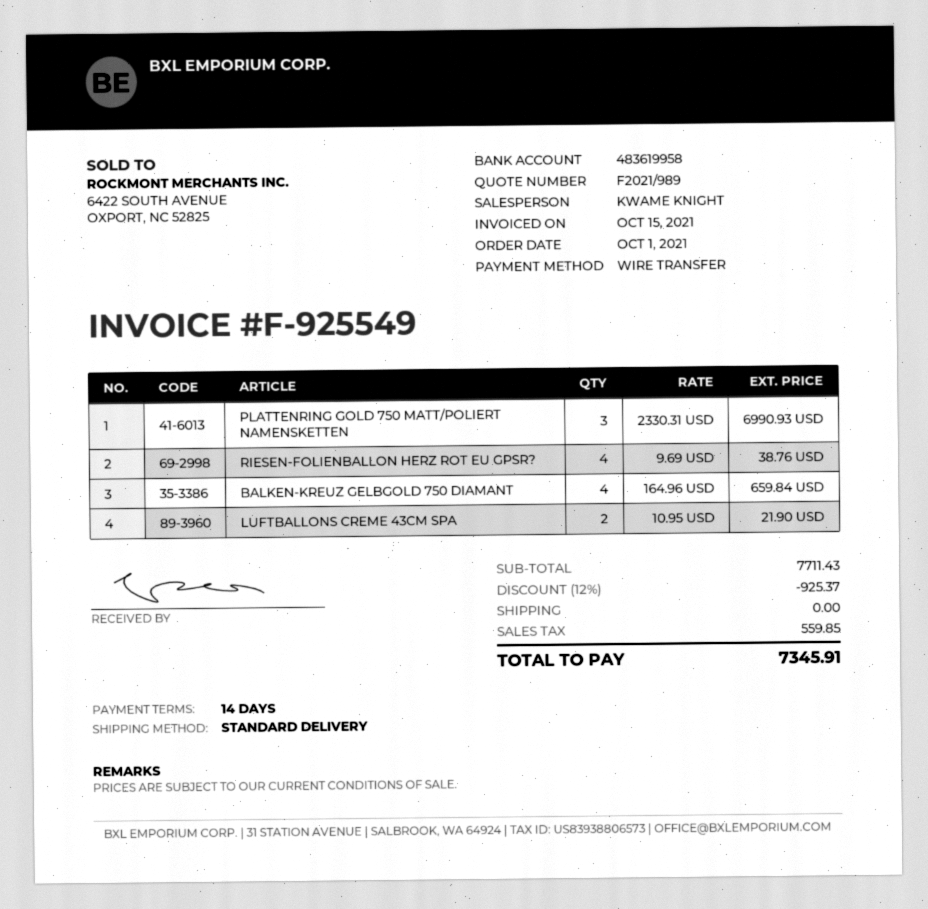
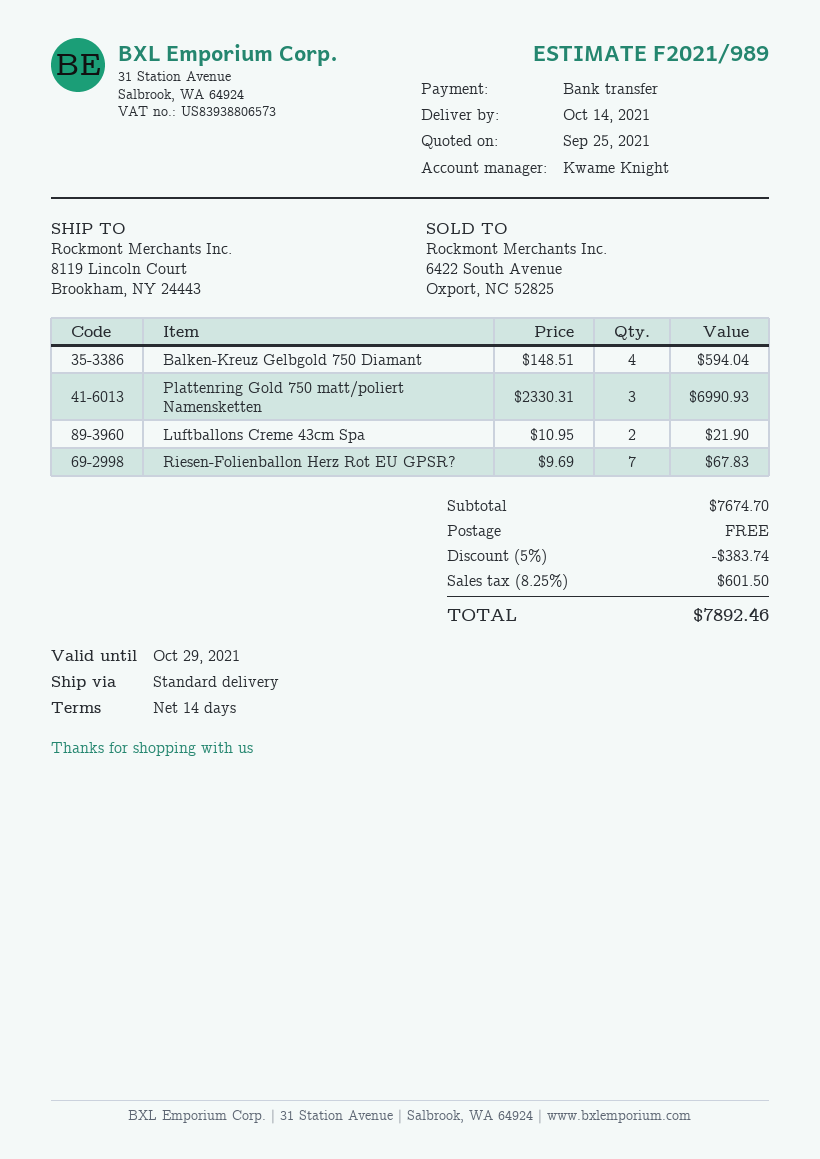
RIESEN-FOLIENBALLON HERZ ROT EU GPSR?: 4 x 9.69 = 38.76 -> 7 x 9.69 = 67.83
BALKEN-KREUZ GELBGOLD 750 DIAMANT: 4 x 164.96 = 659.84 -> 4 x 148.51 = 594.04
subtotal: 7711.43 -> 7674.70
discount: 12% = 925.37 -> 5% = 383.74
tax: 559.85 -> 601.50
total: 7345.91 -> 7892.46

